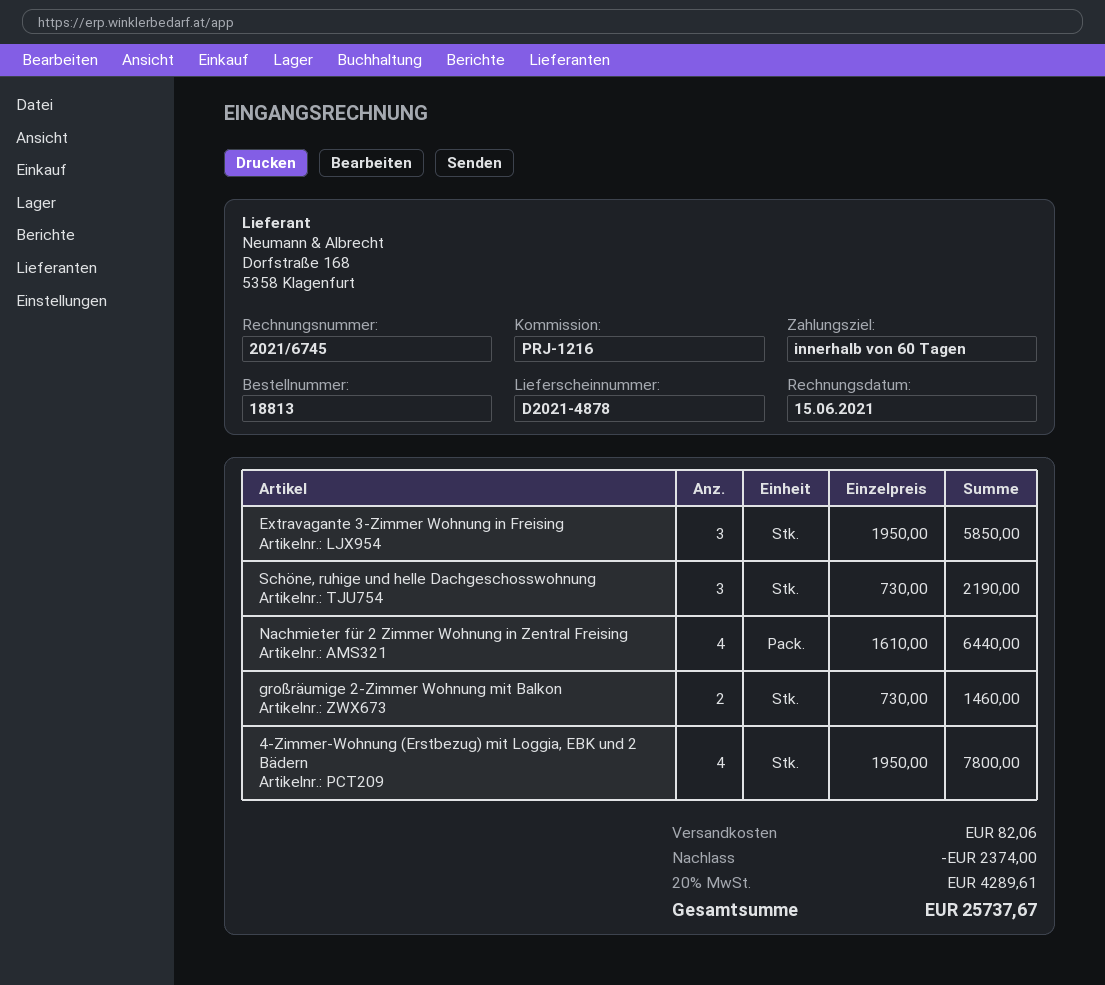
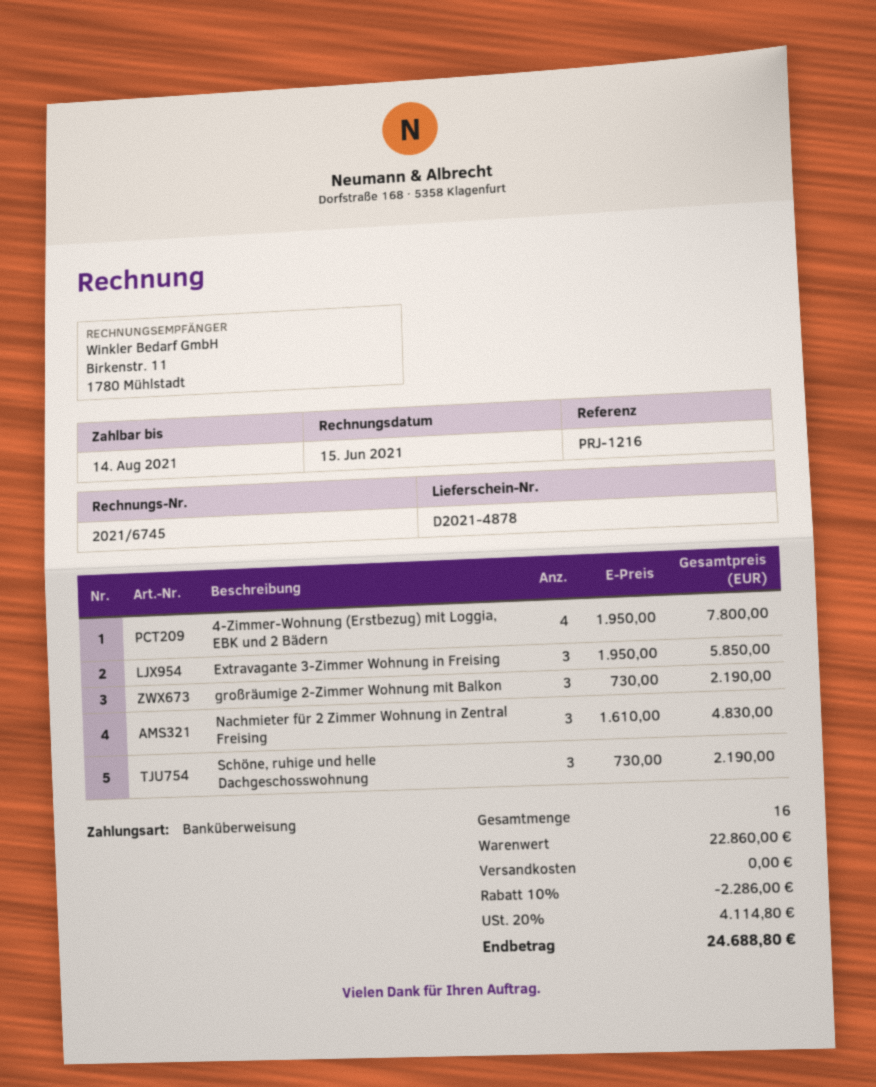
Nachmieter für 2 Zimmer Wohnung in Zentral Freising: 4 x 1610.00 = 6440.00 -> 3 x 1610.00 = 4830.00
großräumige 2-Zimmer Wohnung mit Balkon: 2 x 730.00 = 1460.00 -> 3 x 730.00 = 2190.00
discount: 2374.00 -> 2286.00
shipping: 82.06 -> 0.00
tax: 20% = 4289.61 -> 20% = 4114.80
total: 25737.67 -> 24688.80

